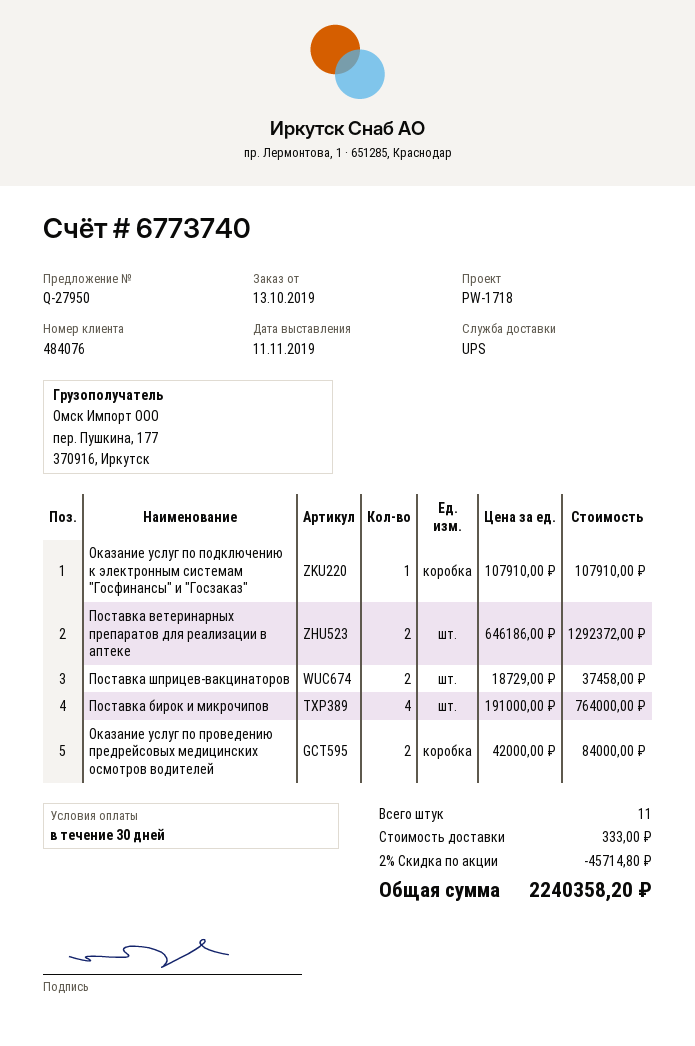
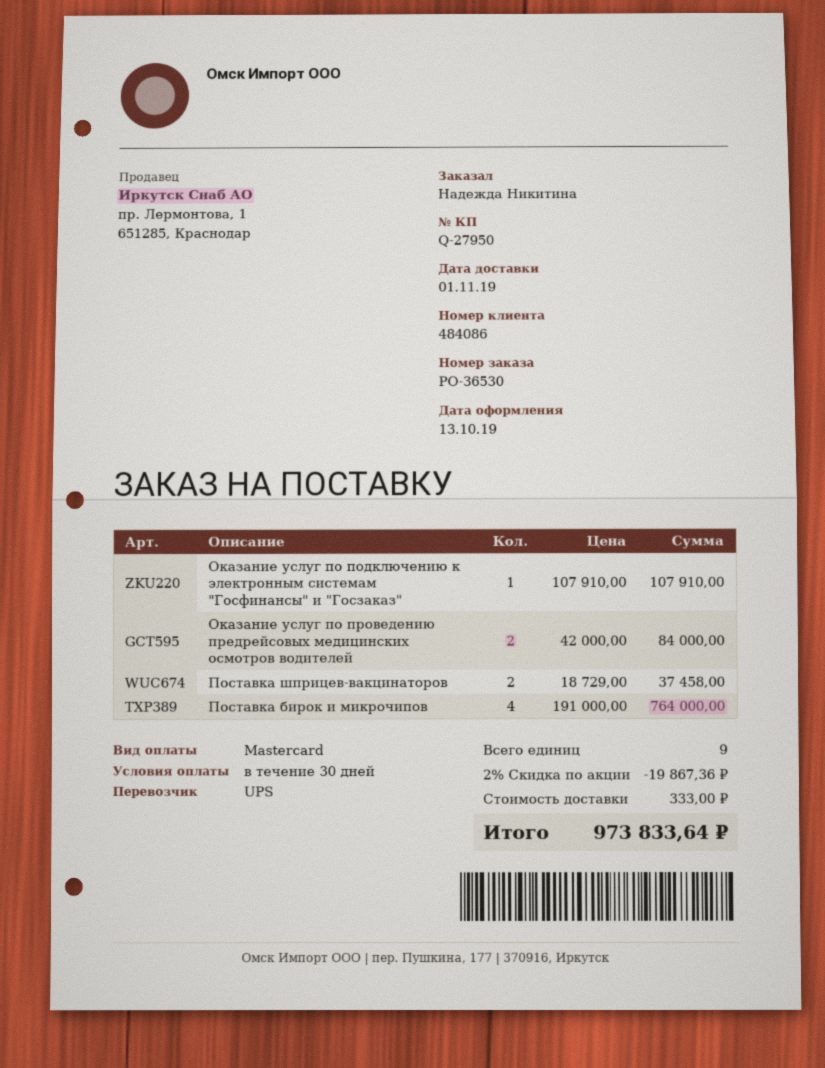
customer number: 484076 -> 484086
Поставка ветеринарных препаратов для реализации в аптеке: 2 x 646186.00 = 1292372.00 -> none
total quantity: 11 -> 9
discount: 2% = 45714.80 -> 2% = 19867.36
total: 2240358.20 -> 973833.64

